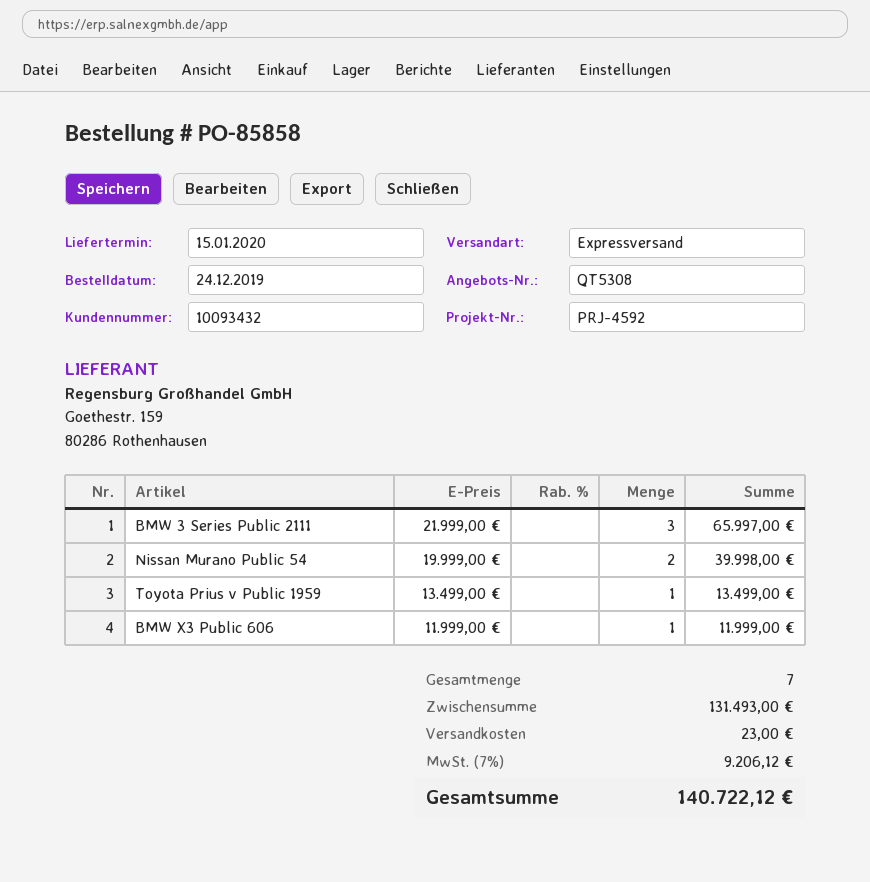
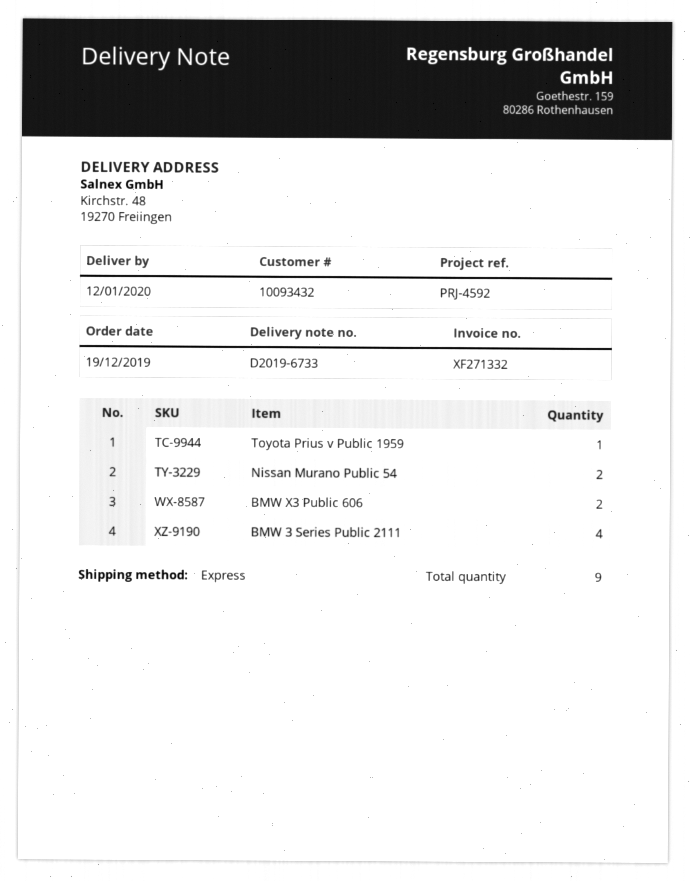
order date: 2019-12-24 -> 2019-12-19
delivery date: 2020-01-15 -> 2020-01-12
BMW 3 Series Public 2111: 3 -> 4
BMW X3 Public 606: 1 -> 2
total quantity: 7 -> 9

